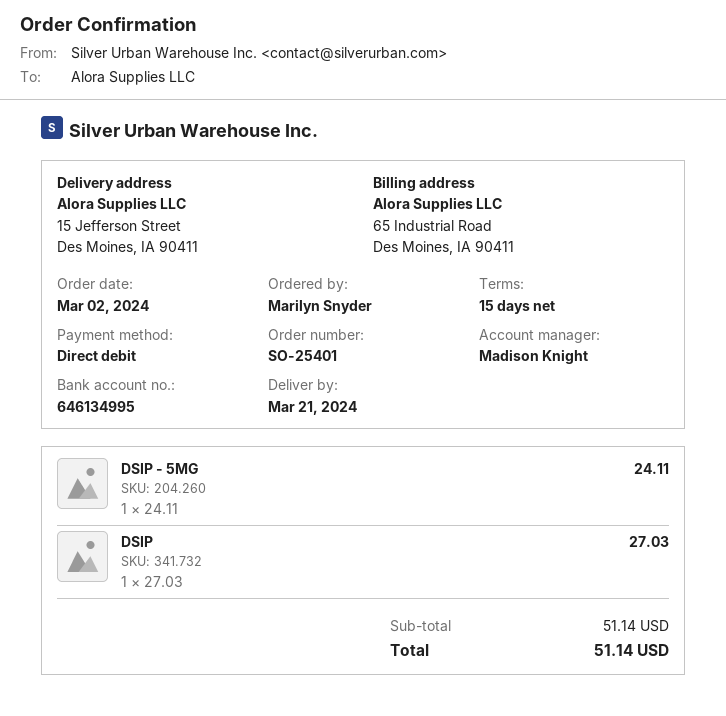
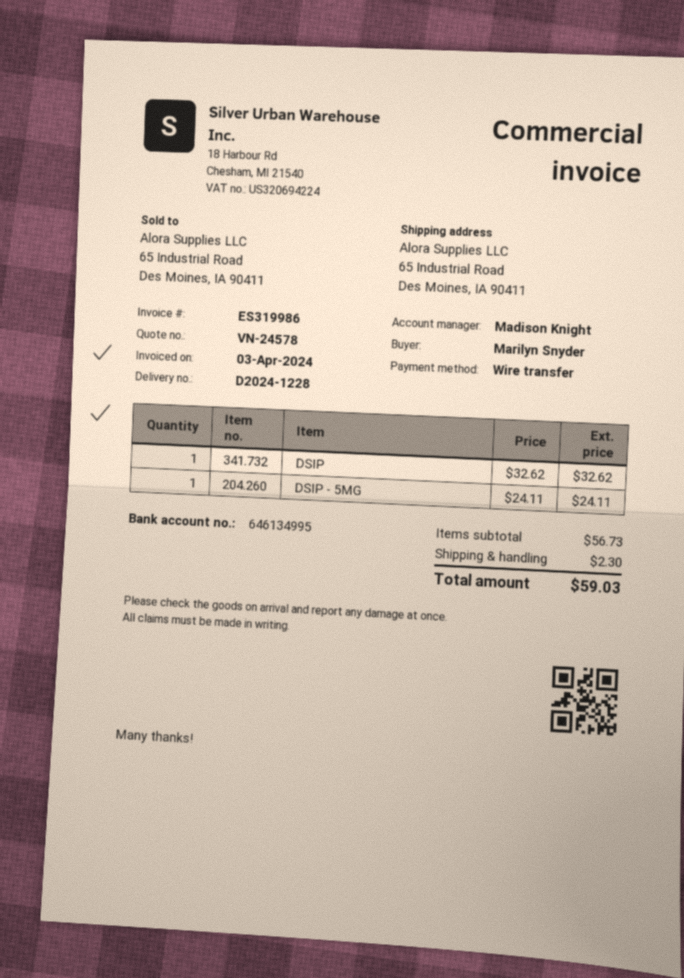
payment method: direct debit -> bank transfer
ship to: 15 Jefferson Street, Des Moines, IA 90411 -> 65 Industrial Road, Des Moines, IA 90411
DSIP: 1 x 27.03 = 27.03 -> 1 x 32.62 = 32.62
subtotal: 51.14 -> 56.73
shipping: none -> 2.30
total: 51.14 -> 59.03

